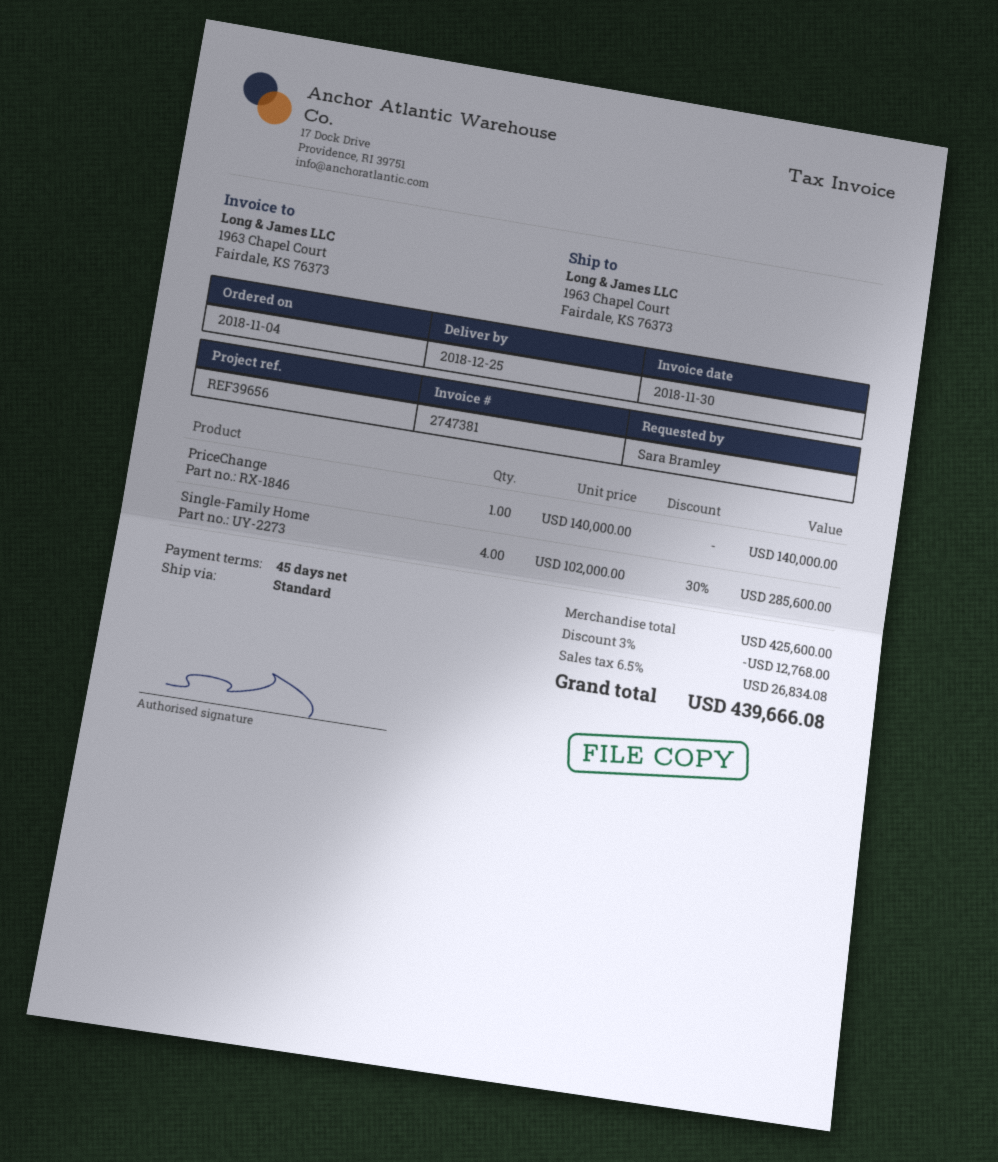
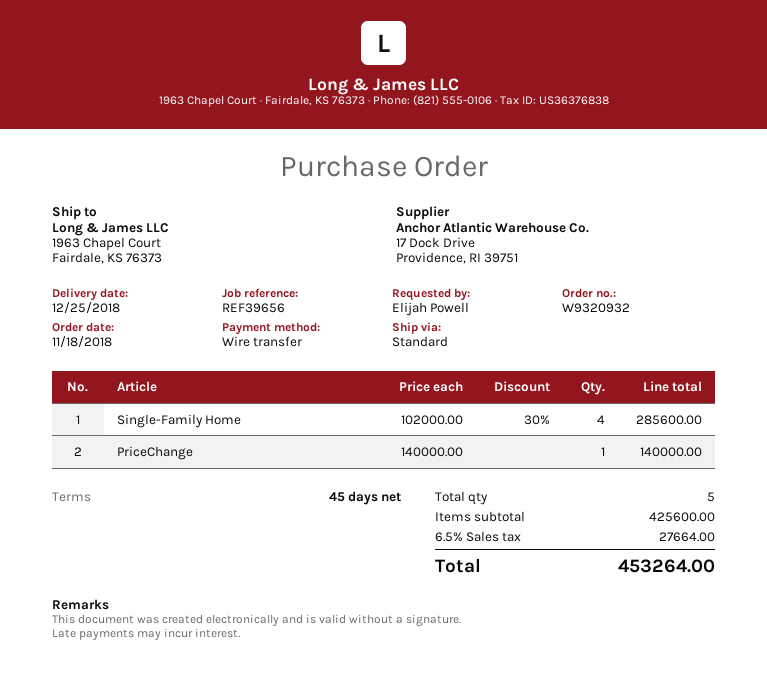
order date: 2018-11-04 -> 2018-11-18
ordered by: Sara Bramley -> Elijah Powell
discount: 3% = 12768.00 -> none
tax: 6.5% = 26834.08 -> 6.5% = 27664.00
total: 439666.08 -> 453264.00

